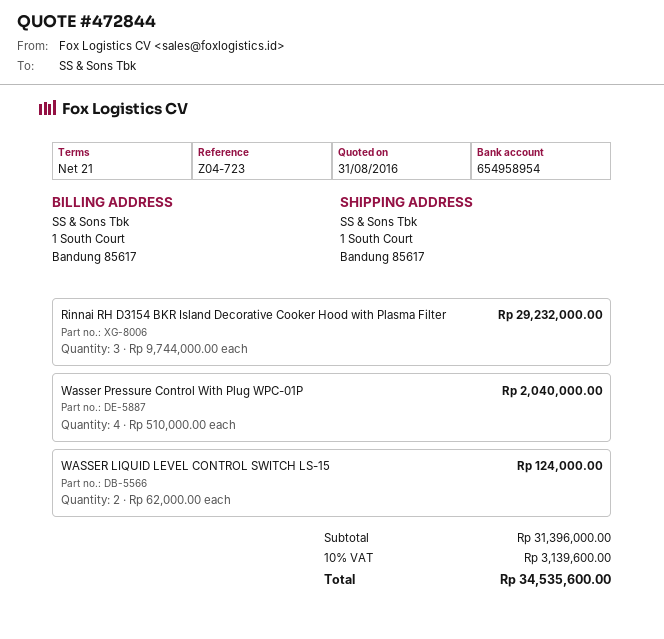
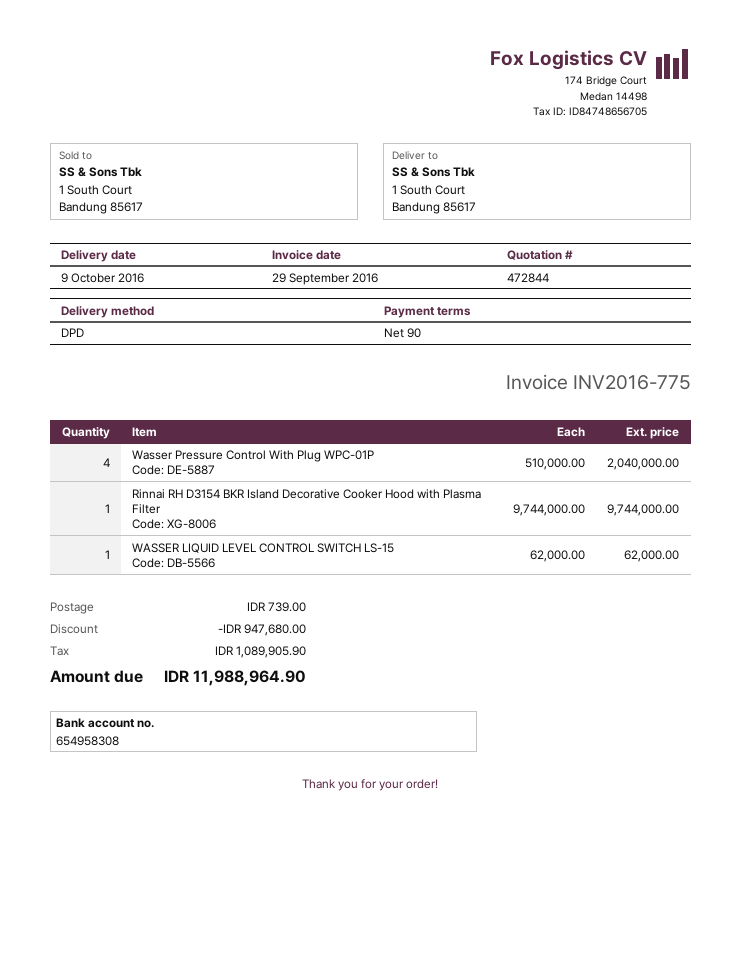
payment terms: 21 days -> 90 days
bank account: 654958954 -> 654958308
Rinnai RH D3154 BKR Island Decorative Cooker Hood with Plasma Filter: 3 x 9744000.00 = 29232000.00 -> 1 x 9744000.00 = 9744000.00
WASSER LIQUID LEVEL CONTROL SWITCH LS-15: 2 x 62000.00 = 124000.00 -> 1 x 62000.00 = 62000.00
discount: none -> 947680.00
shipping: none -> 739.00
tax: 3139600.00 -> 1089905.90
total: 34535600.00 -> 11988964.90

